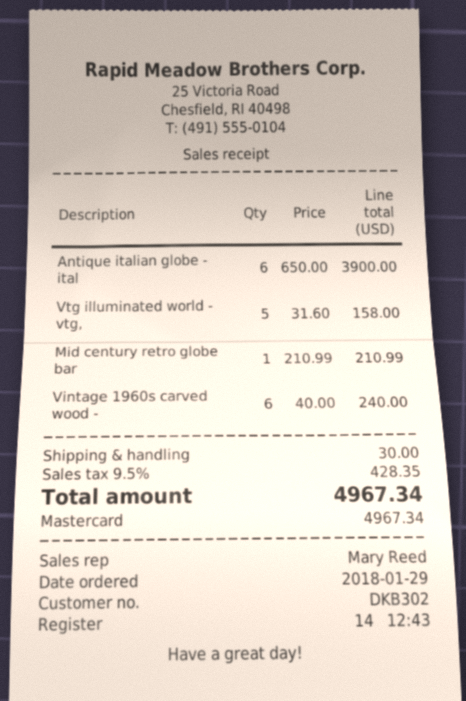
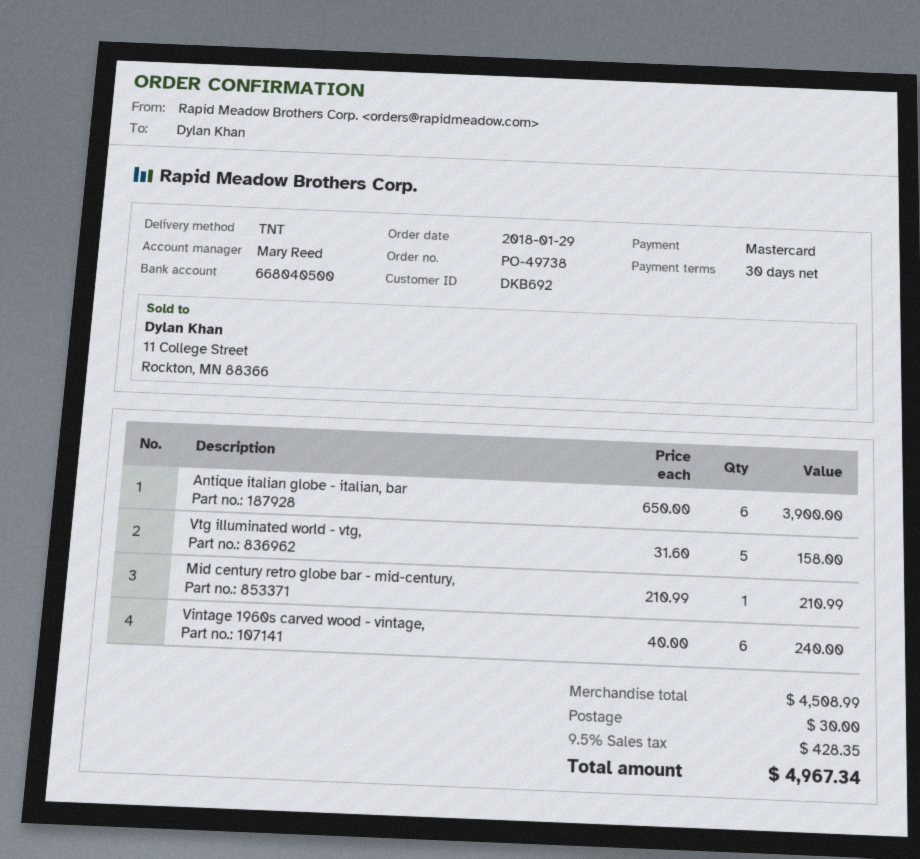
customer number: DKB302 -> DKB692

